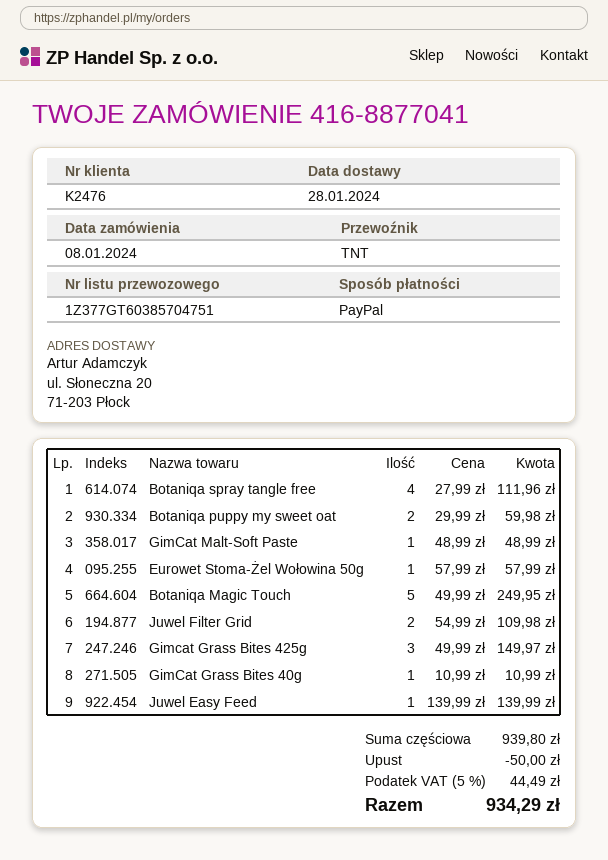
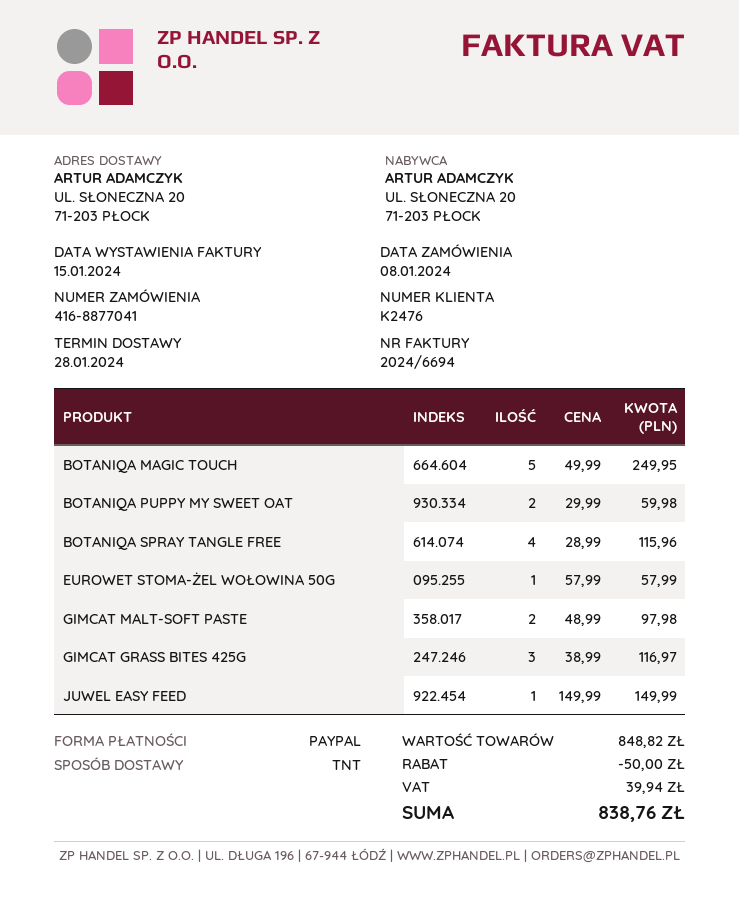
Botaniqa spray tangle free: 4 x 27.99 = 111.96 -> 4 x 28.99 = 115.96
GimCat Malt-Soft Paste: 1 x 48.99 = 48.99 -> 2 x 48.99 = 97.98
Juwel Filter Grid: 2 x 54.99 = 109.98 -> none
Gimcat Grass Bites 425g: 3 x 49.99 = 149.97 -> 3 x 38.99 = 116.97
GimCat Grass Bites 40g: 1 x 10.99 = 10.99 -> none
Juwel Easy Feed: 1 x 139.99 = 139.99 -> 1 x 149.99 = 149.99
subtotal: 939.80 -> 848.82
tax: 44.49 -> 39.94
total: 934.29 -> 838.76

